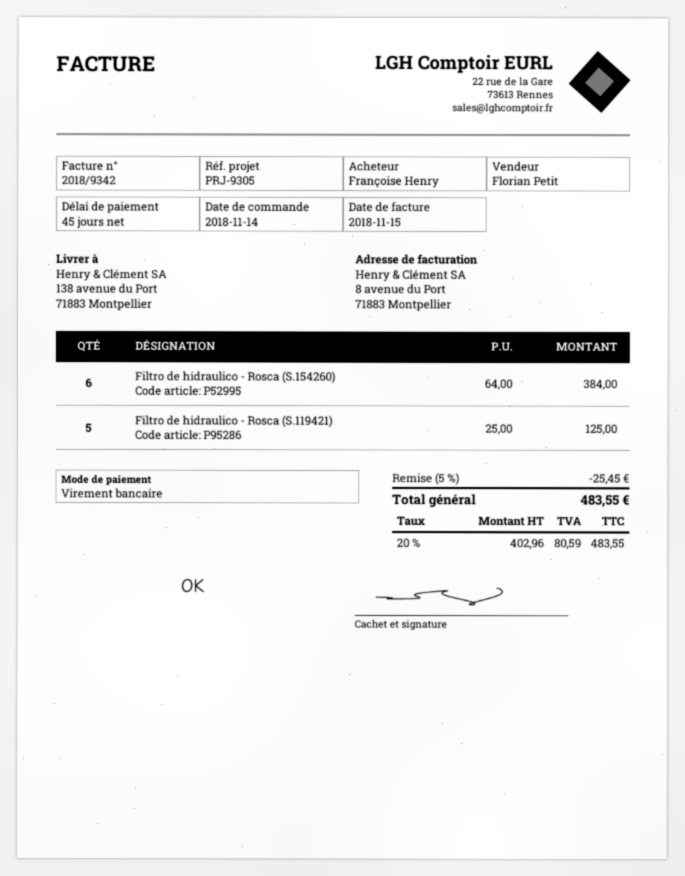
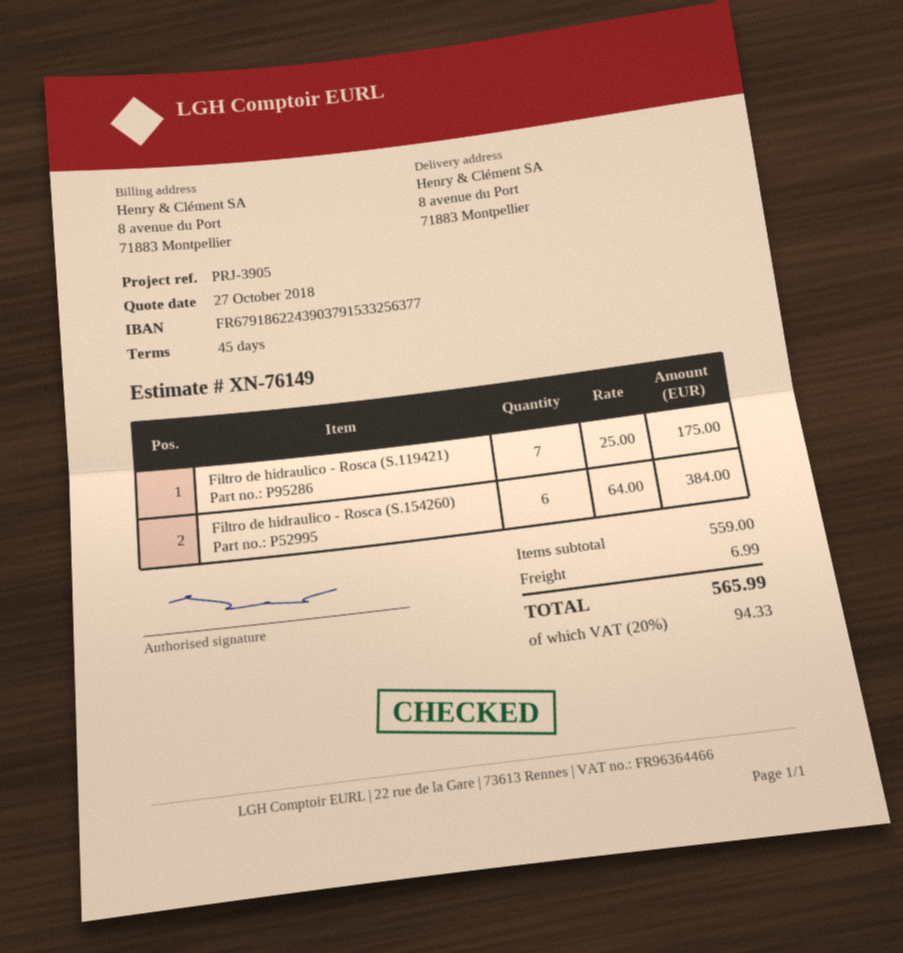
reference: PRJ-9305 -> PRJ-3905
ship to: 138 avenue du Port, 71883 Montpellier -> 8 avenue du Port, 71883 Montpellier
Filtro de hidraulico - Rosca (S.119421): 5 x 25.00 = 125.00 -> 7 x 25.00 = 175.00
discount: 5% = 25.45 -> none
shipping: none -> 6.99
tax: 20% = 80.59 -> 20% = 94.33
total: 483.55 -> 565.99

